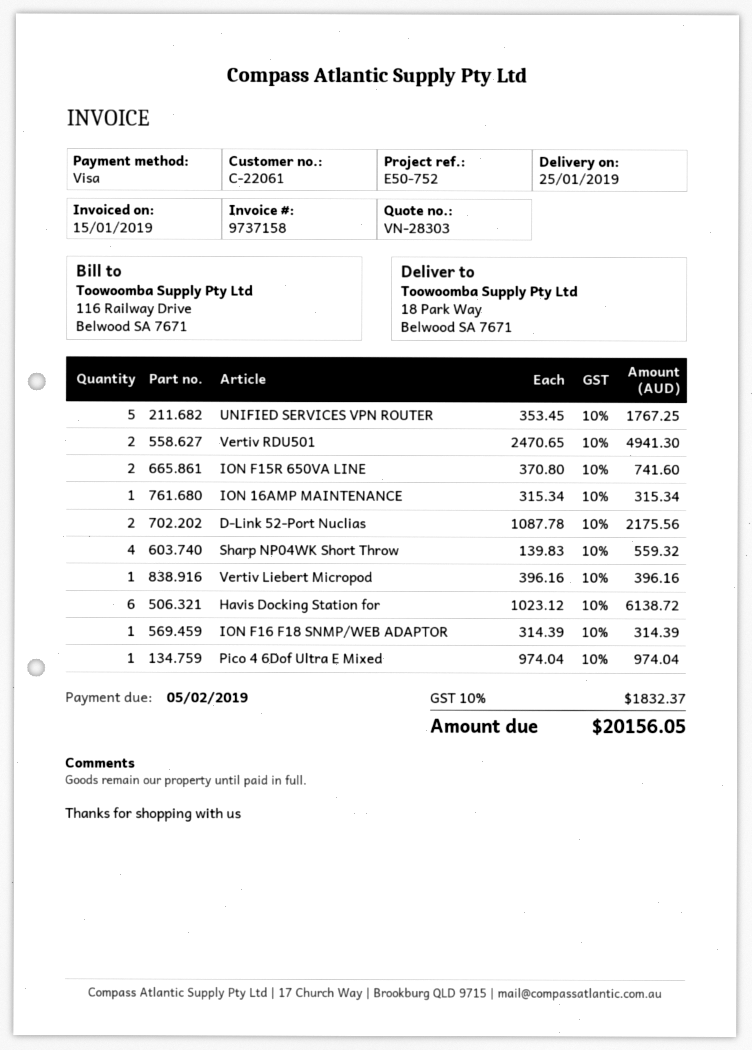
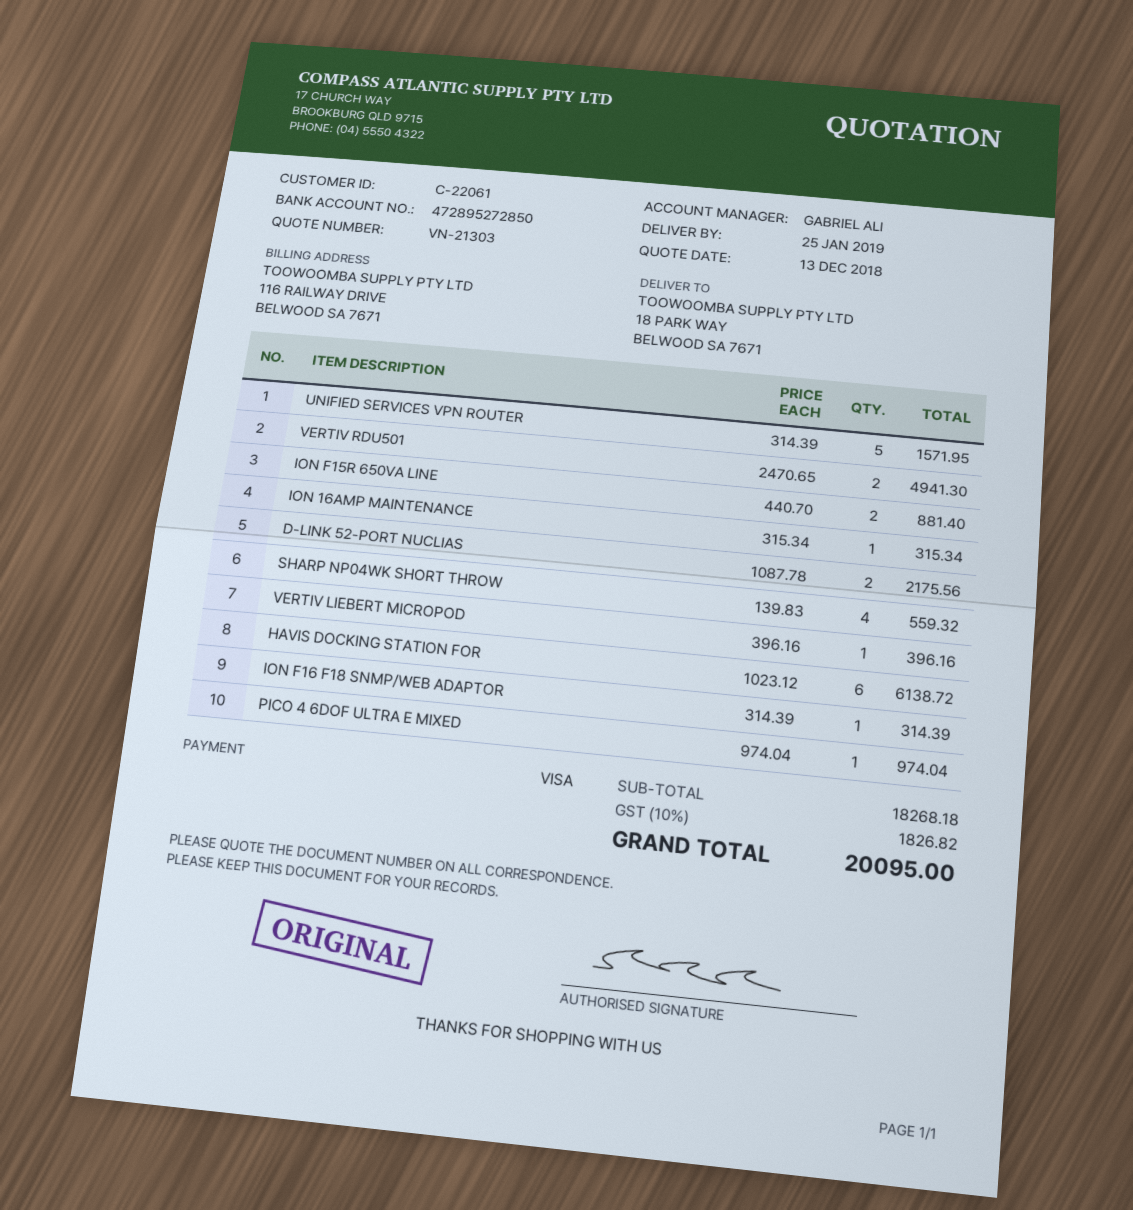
quote number: VN-28303 -> VN-21303
UNIFIED SERVICES VPN ROUTER: 5 x 353.45 = 1767.25 -> 5 x 314.39 = 1571.95
ION F15R 650VA LINE: 2 x 370.80 = 741.60 -> 2 x 440.70 = 881.40
tax: 10% = 1832.37 -> 10% = 1826.82
total: 20156.05 -> 20095.00

